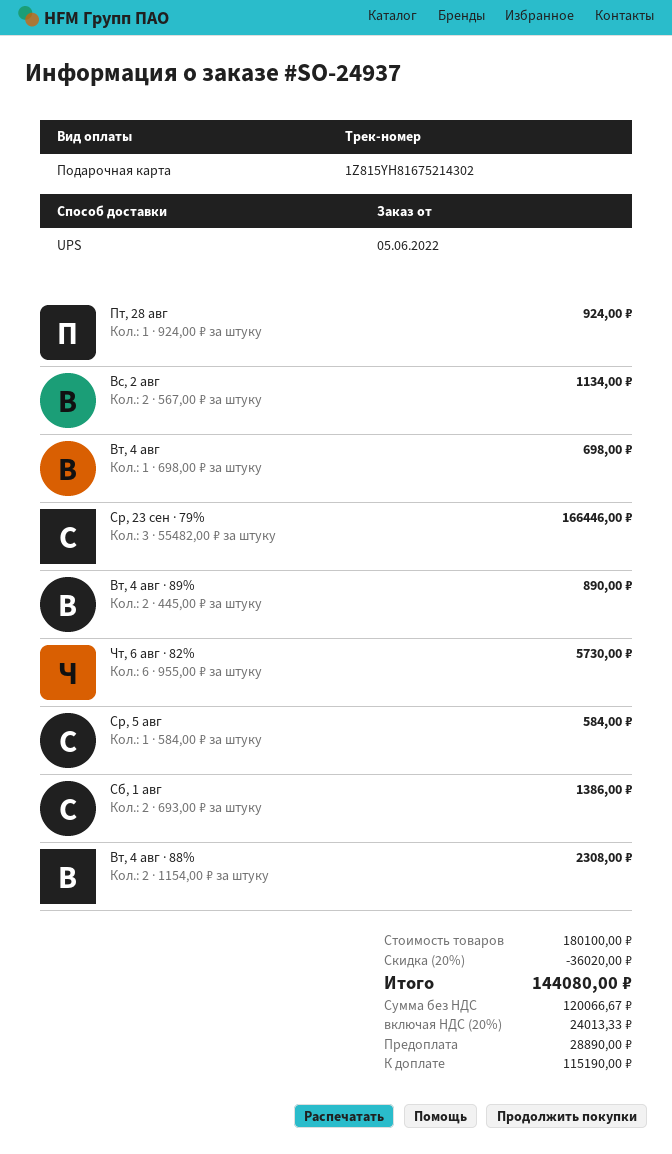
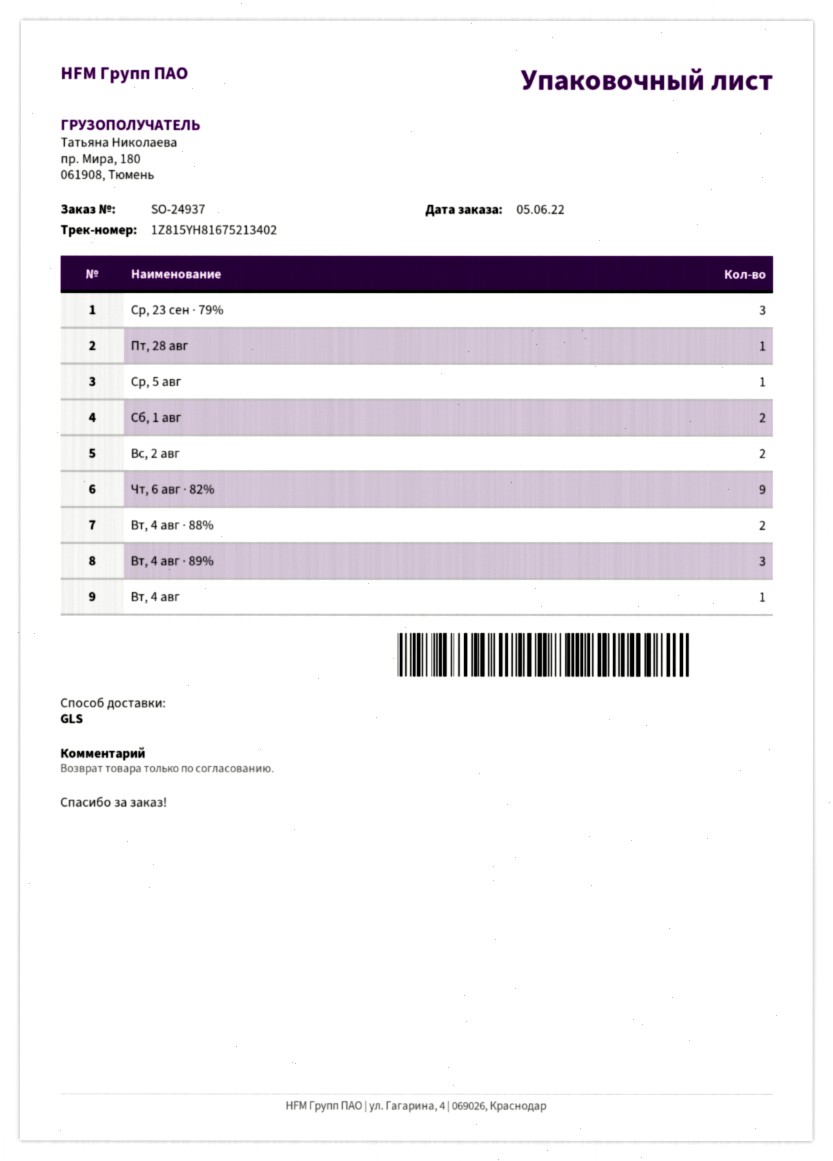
shipping method: UPS -> GLS
tracking number: 1Z815YH81675214302 -> 1Z815YH81675213402
Вт, 4 авг · 89%: 2 -> 3
Чт, 6 авг · 82%: 6 -> 9

